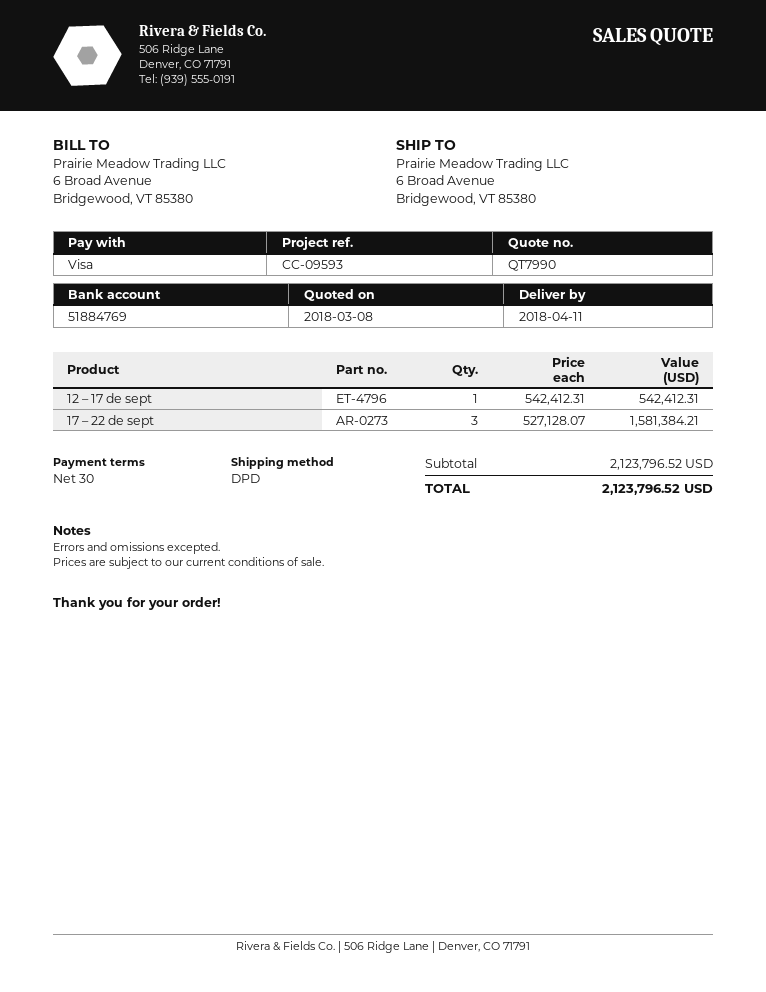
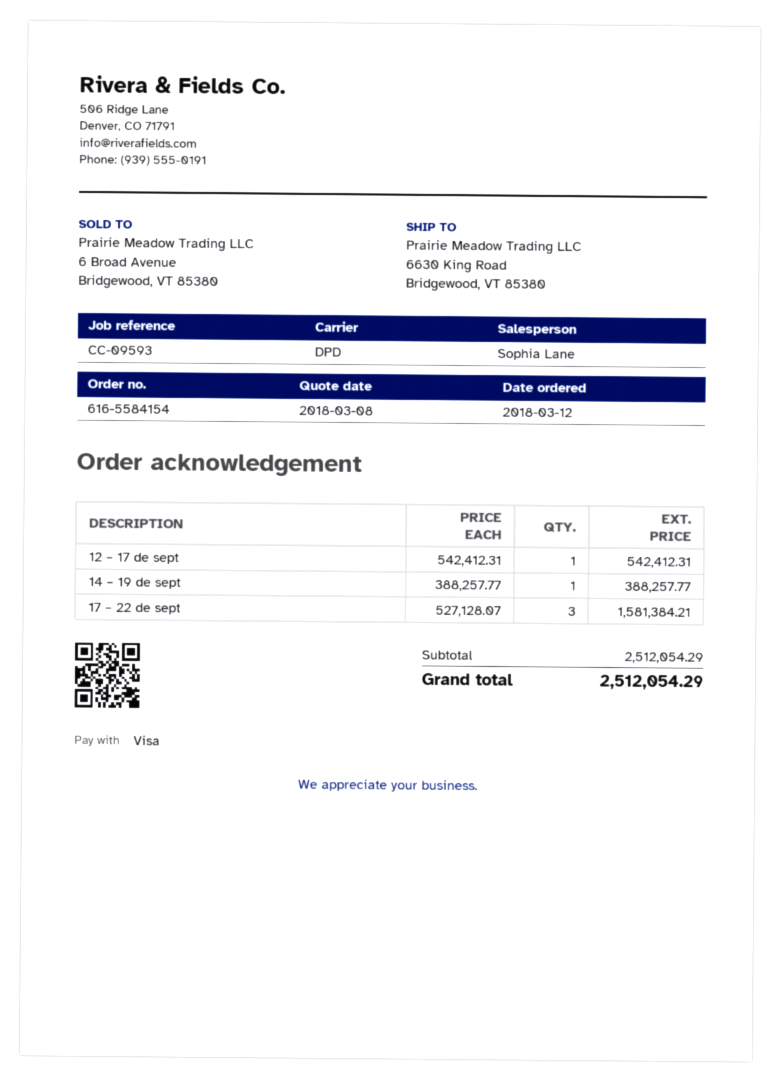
ship to: 6 Broad Avenue, Bridgewood, VT 85380 -> 6630 King Road, Bridgewood, VT 85380
14 – 19 de sept: none -> 1 x 388257.77 = 388257.77
subtotal: 2123796.52 -> 2512054.29
total: 2123796.52 -> 2512054.29

